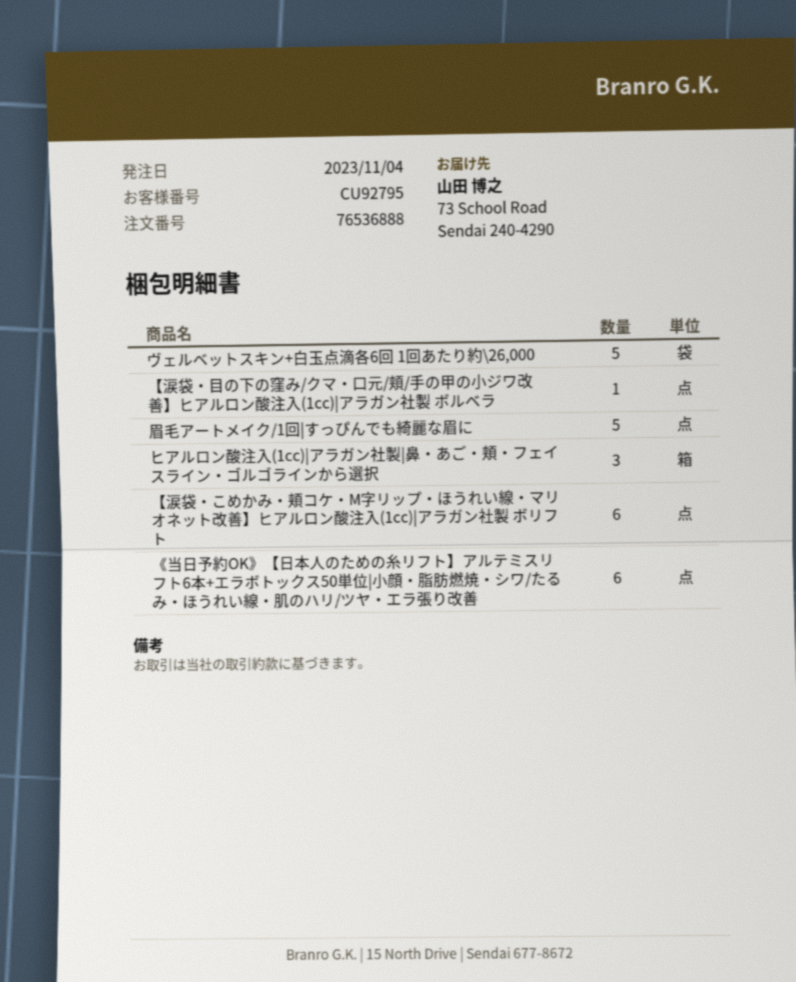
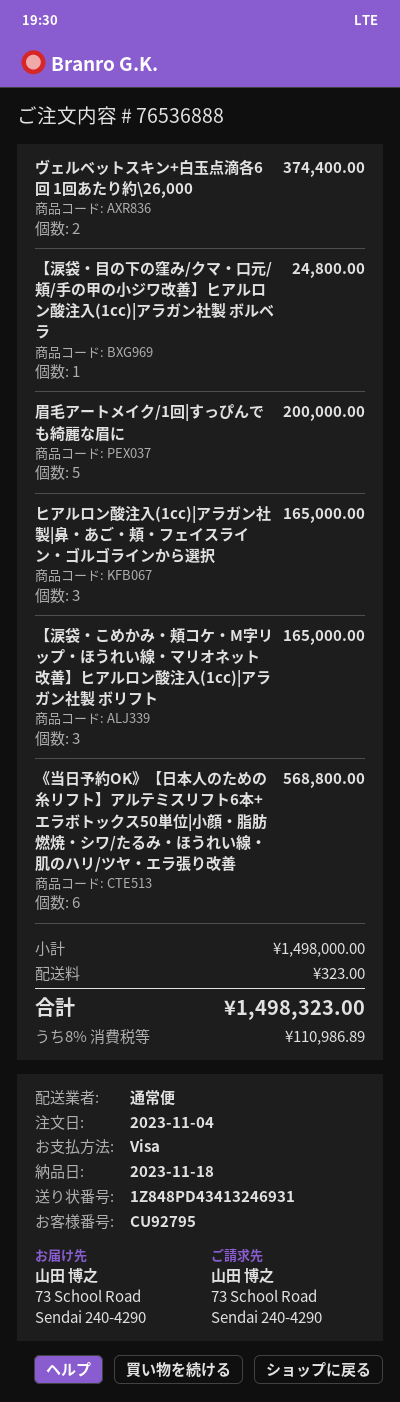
ヴェルベットスキン+白玉点滴各6回 1回あたり約\26,000: 5 -> 2
【涙袋・こめかみ・頬コケ・M字リップ・ほうれい線・マリオネット改善】ヒアルロン酸注入(1cc)|アラガン社製 ボリフト: 6 -> 3

